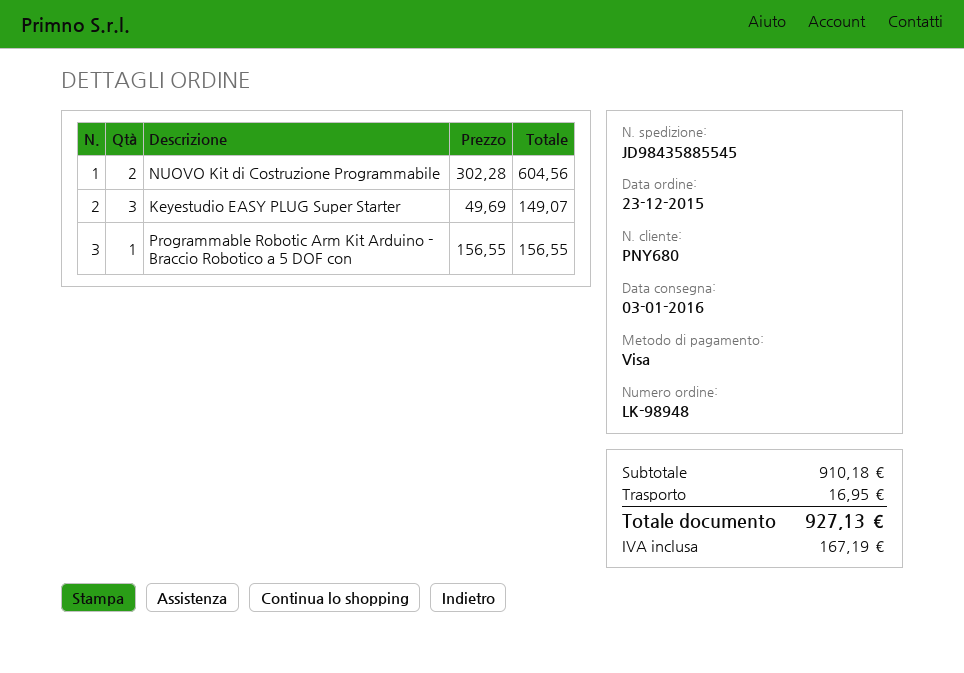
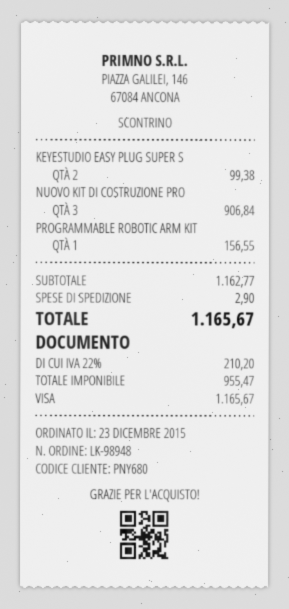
NUOVO Kit di Costruzione Programmabile: 2 for 604.56 -> 3 for 906.84
Keyestudio EASY PLUG Super Starter: 3 for 149.07 -> 2 for 99.38
subtotal: 910.18 -> 1162.77
shipping: 16.95 -> 2.90
tax: 167.19 -> 210.20
total: 927.13 -> 1165.67

